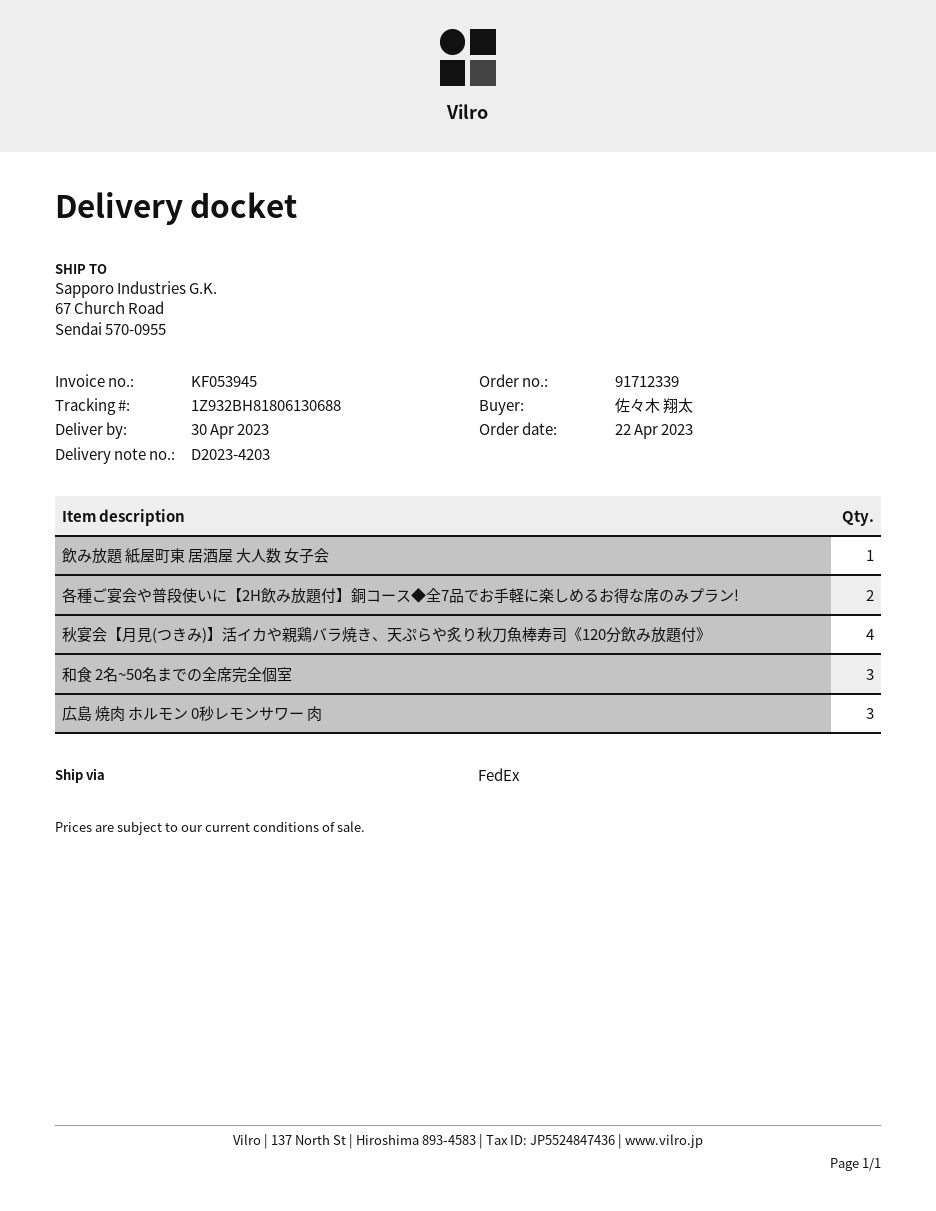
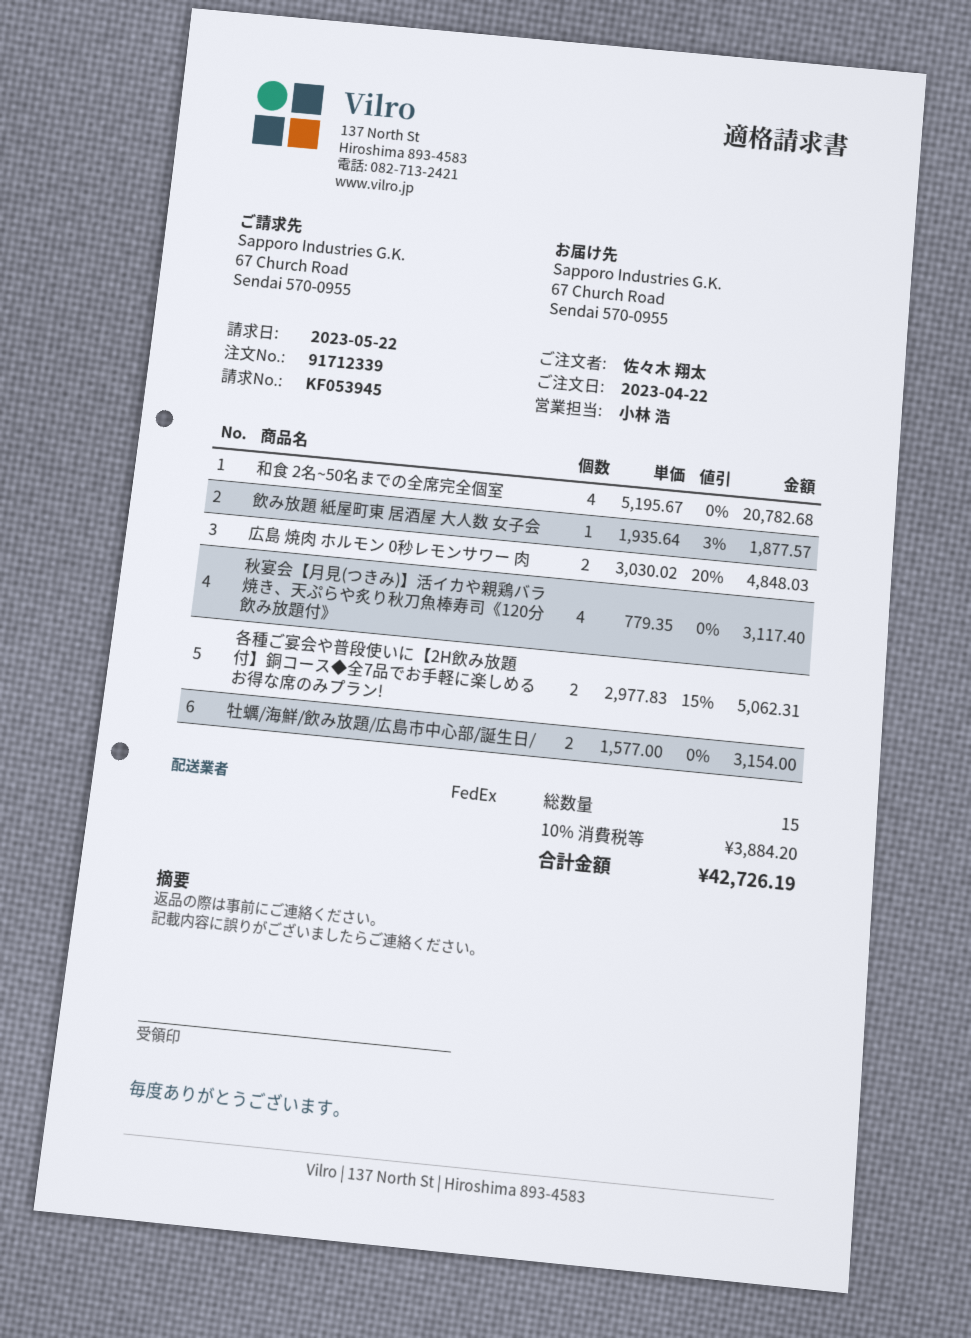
和食 2名~50名までの全席完全個室: 3 -> 4
広島 焼肉 ホルモン 0秒レモンサワー 肉: 3 -> 2
牡蠣/海鮮/飲み放題/広島市中心部/誕生日/: none -> 2

